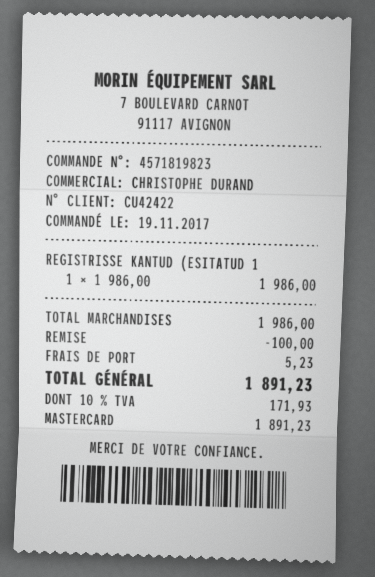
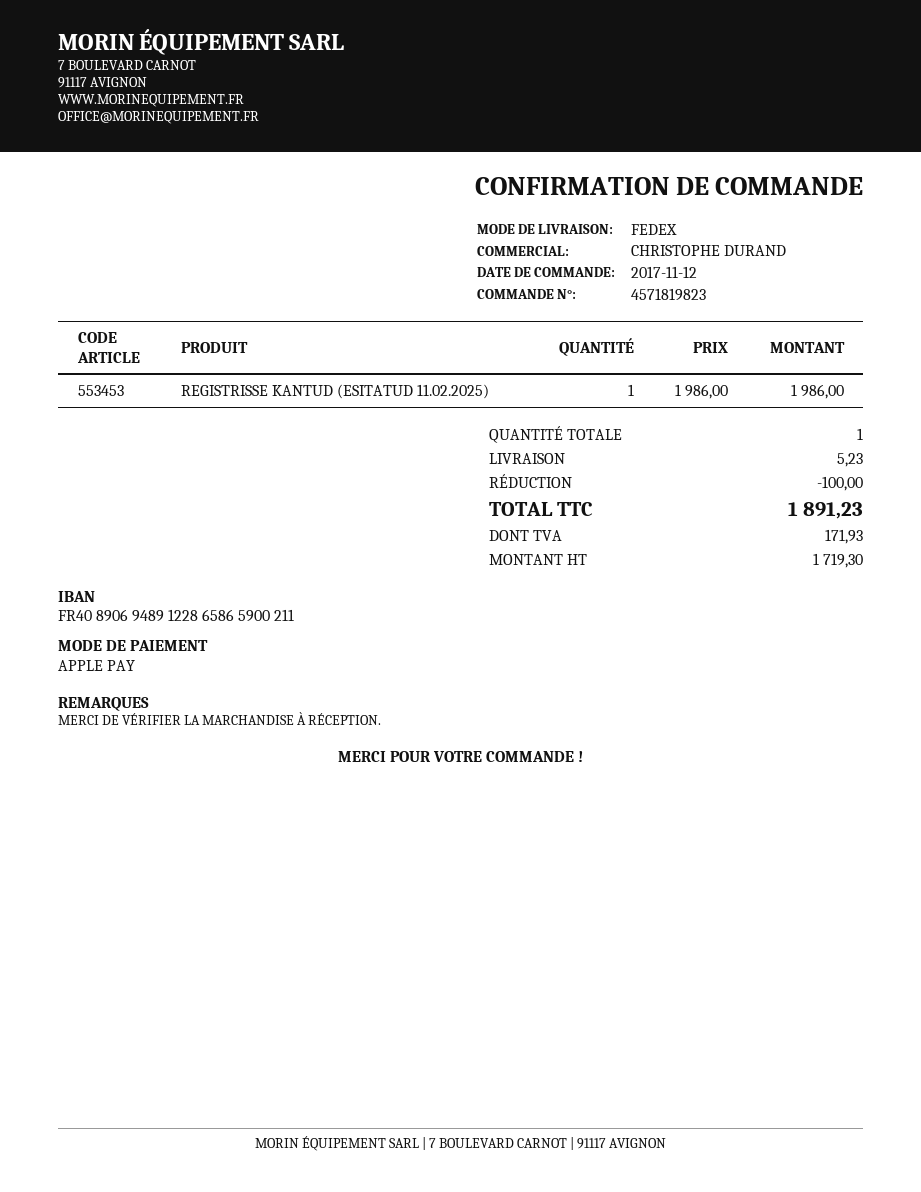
order date: 2017-11-19 -> 2017-11-12
payment method: Mastercard -> Apple Pay

